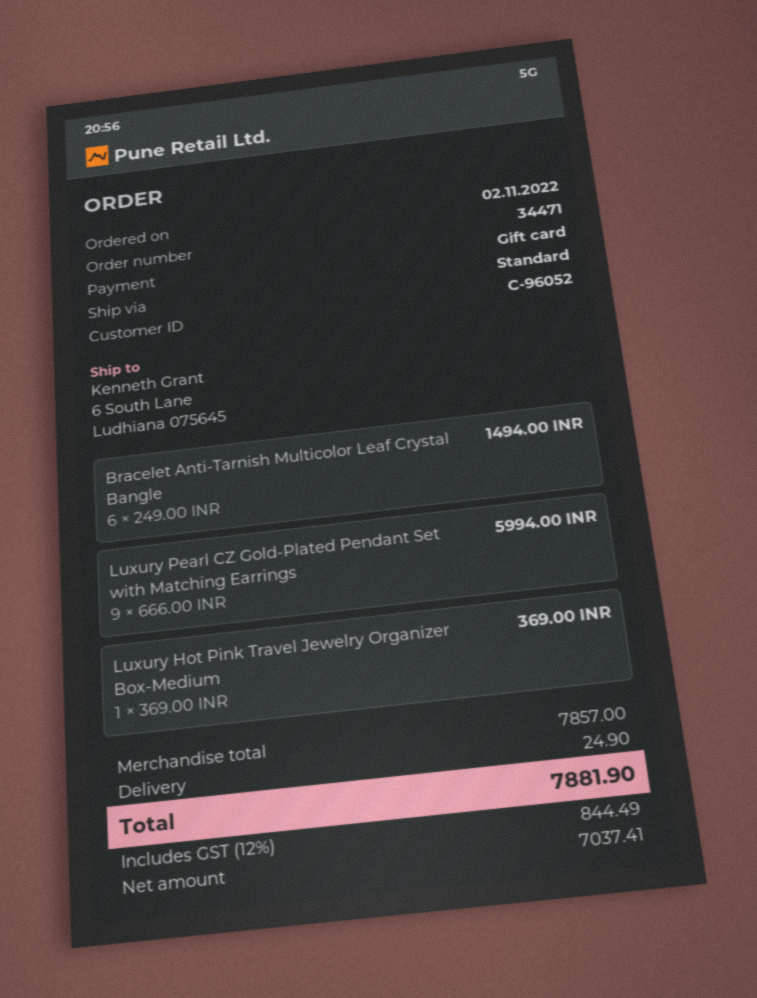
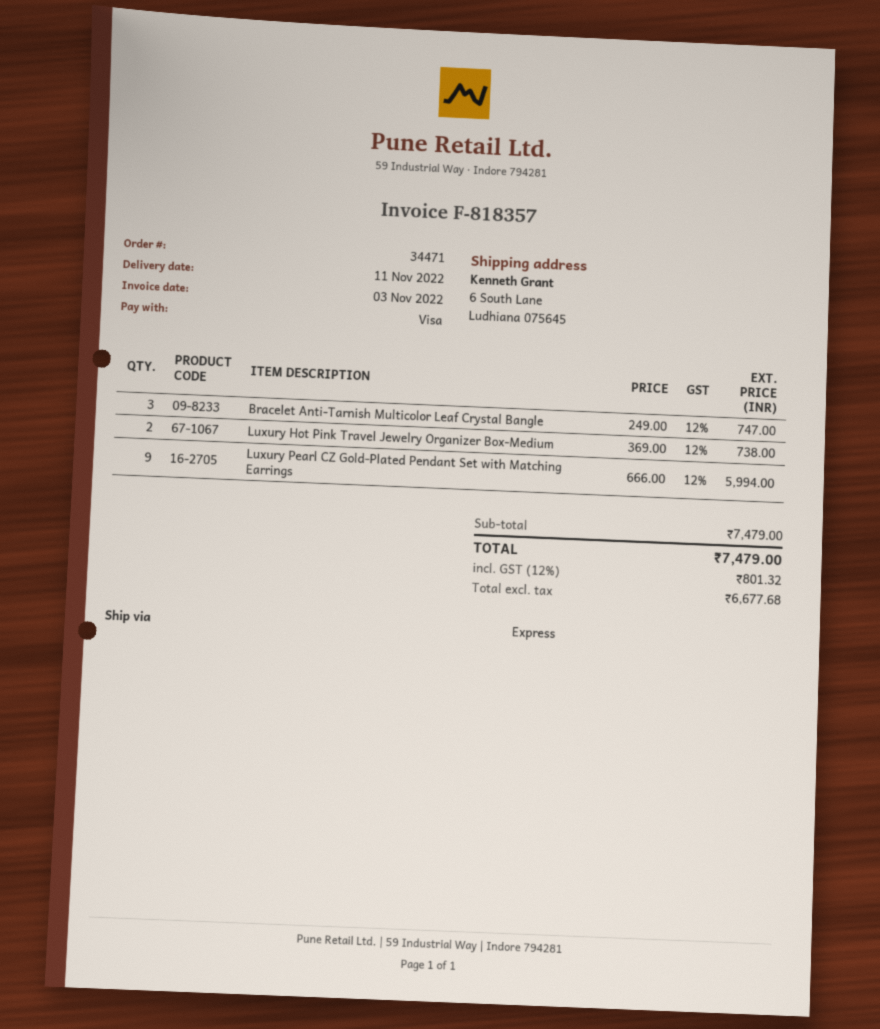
payment method: gift card -> Visa
shipping method: standard -> express
Bracelet Anti-Tarnish Multicolor Leaf Crystal Bangle: 6 x 249.00 = 1494.00 -> 3 x 249.00 = 747.00
Luxury Hot Pink Travel Jewelry Organizer Box-Medium: 1 x 369.00 = 369.00 -> 2 x 369.00 = 738.00
subtotal: 7857.00 -> 7479.00
shipping: 24.90 -> none
net: 7037.41 -> 6677.68
tax: 12% = 844.49 -> 12% = 801.32
total: 7881.90 -> 7479.00

